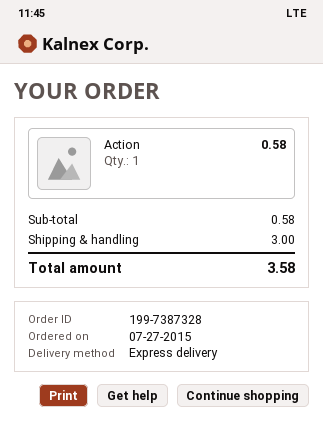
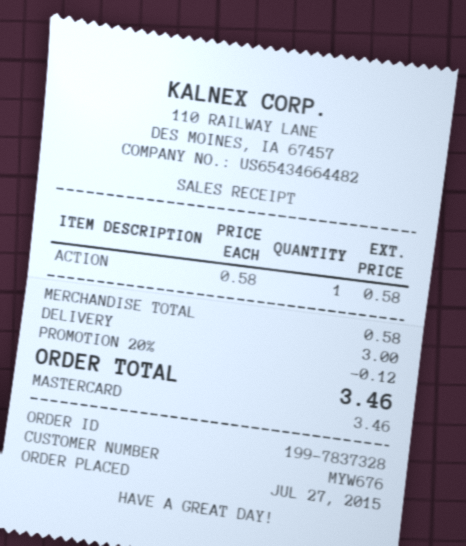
order number: 199-7387328 -> 199-7837328
discount: none -> 20% = 0.12
total: 3.58 -> 3.46

